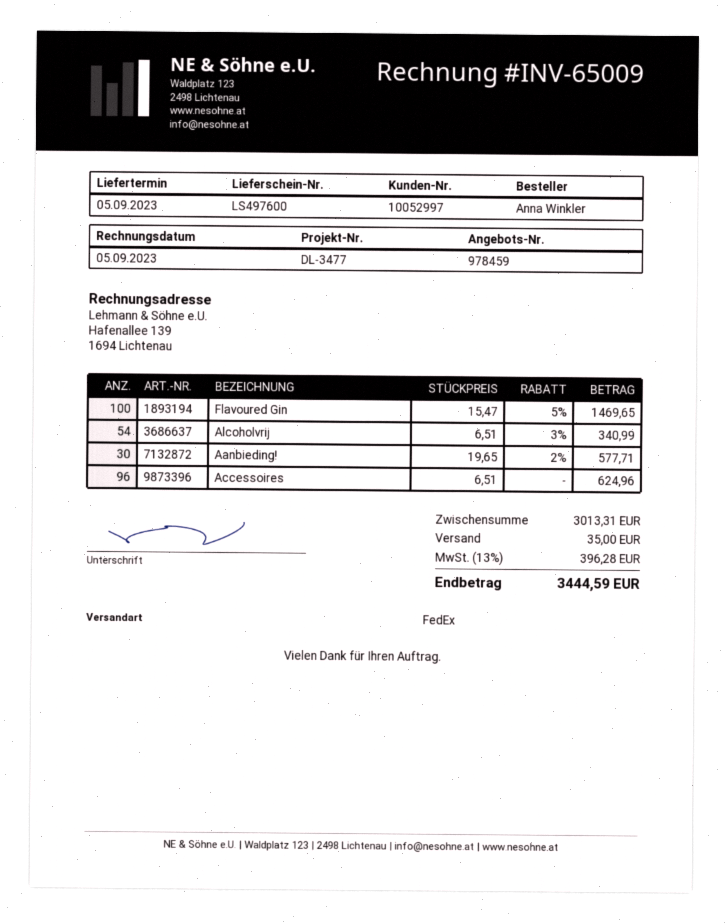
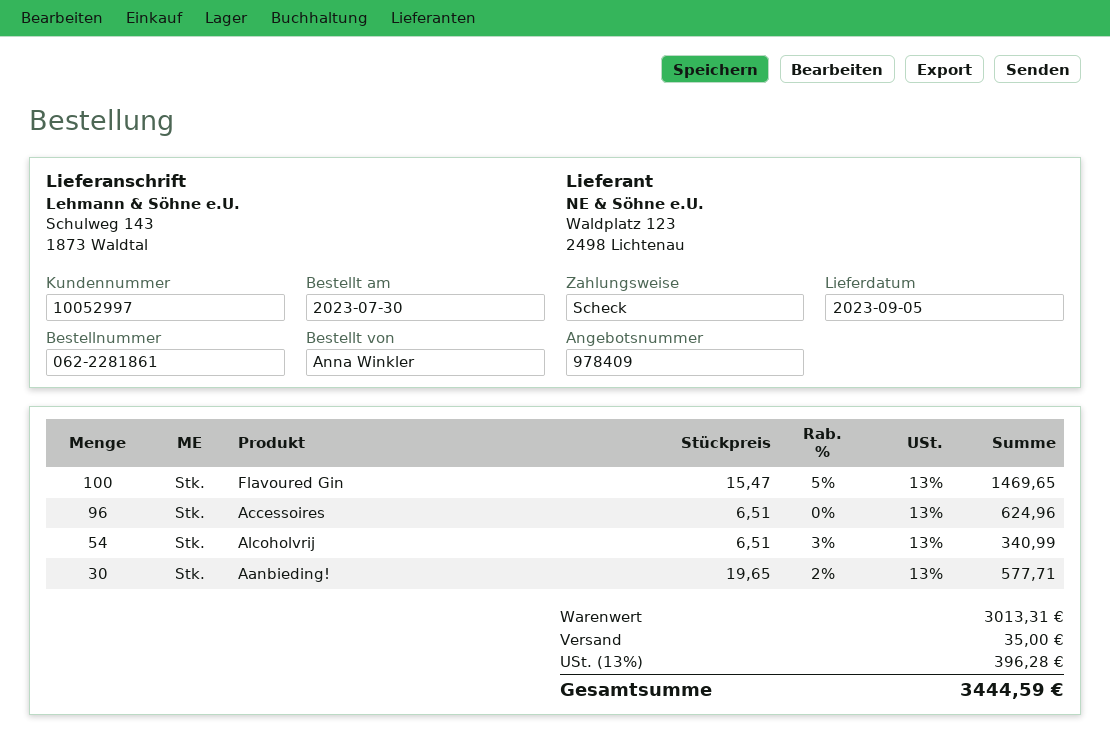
quote number: 978459 -> 978409

